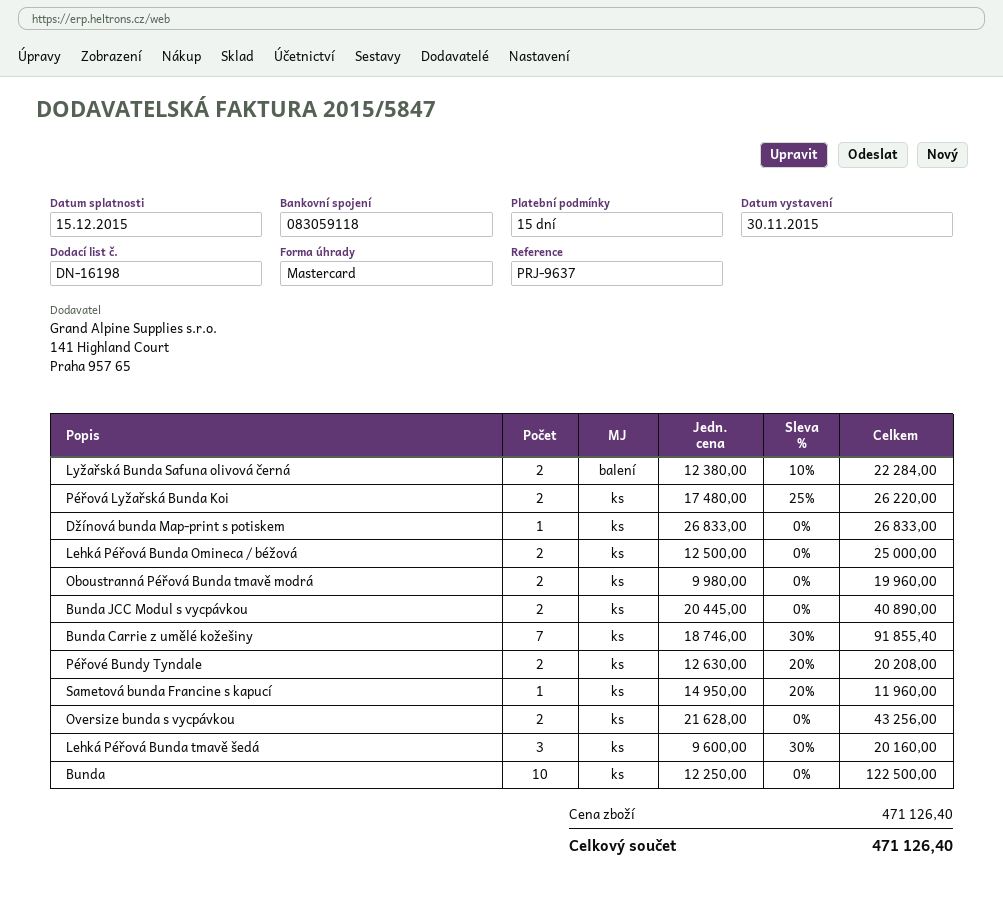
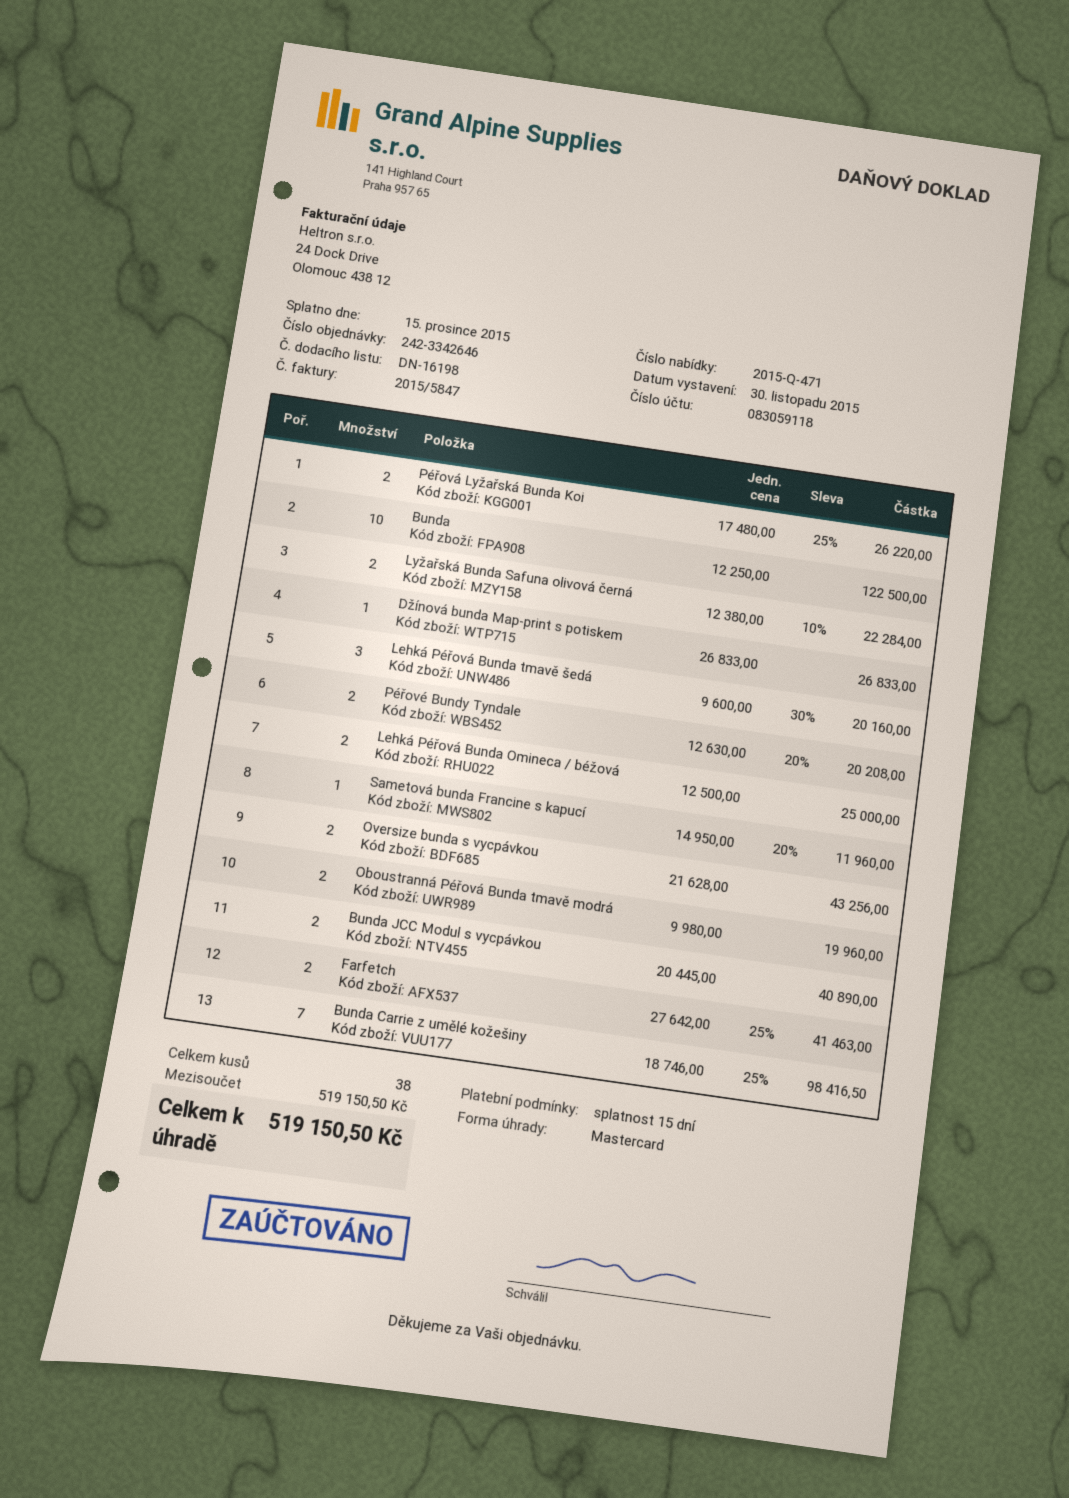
Bunda Carrie z umělé kožešiny: 7 x 18746.00 - 30% = 91855.40 -> 7 x 18746.00 - 25% = 98416.50
Farfetch: none -> 2 x 27642.00 - 25% = 41463.00
subtotal: 471126.40 -> 519150.50
total: 471126.40 -> 519150.50

